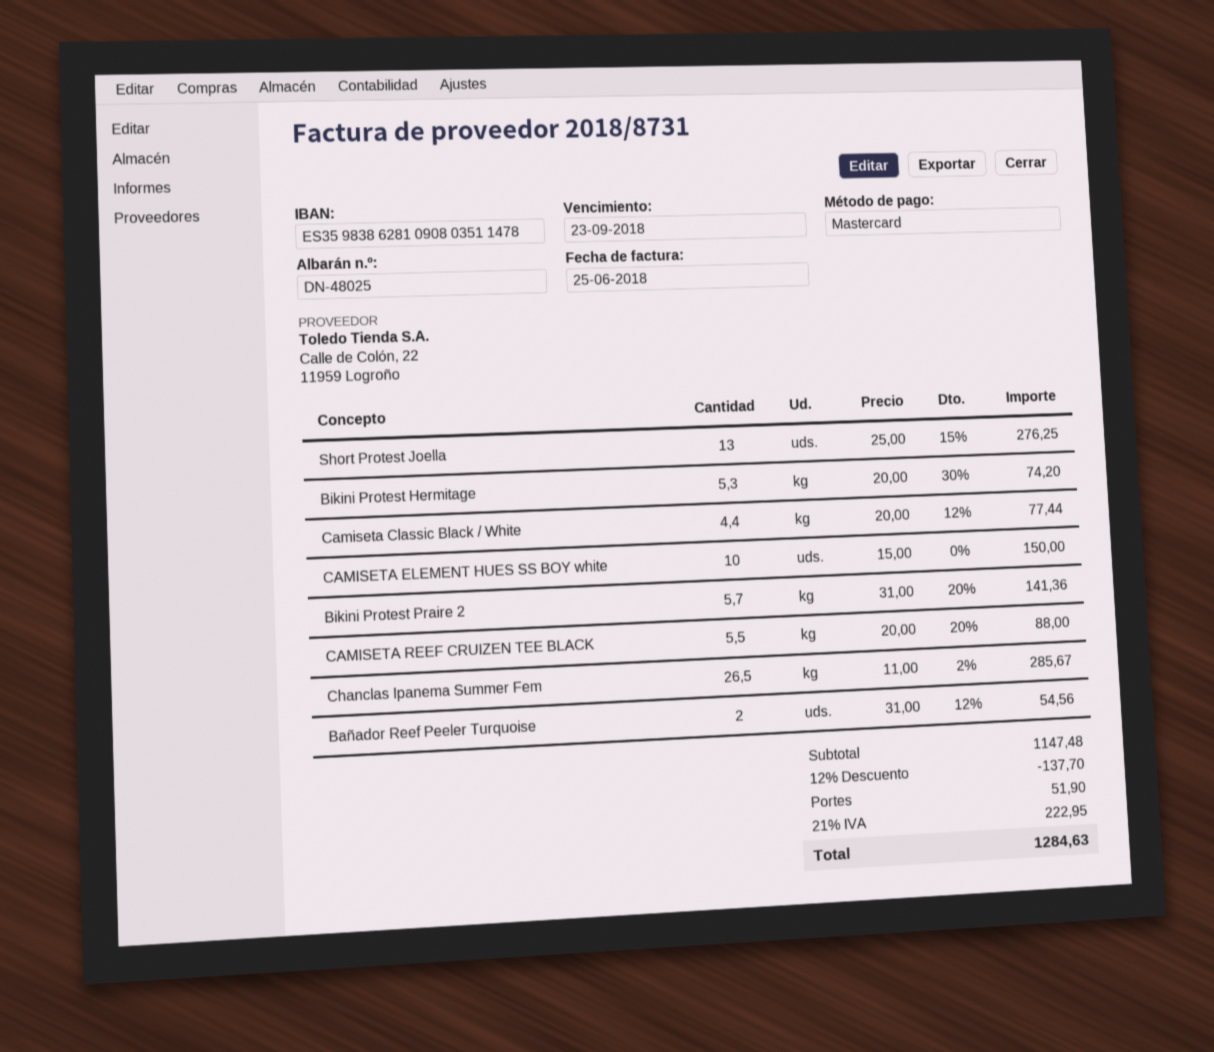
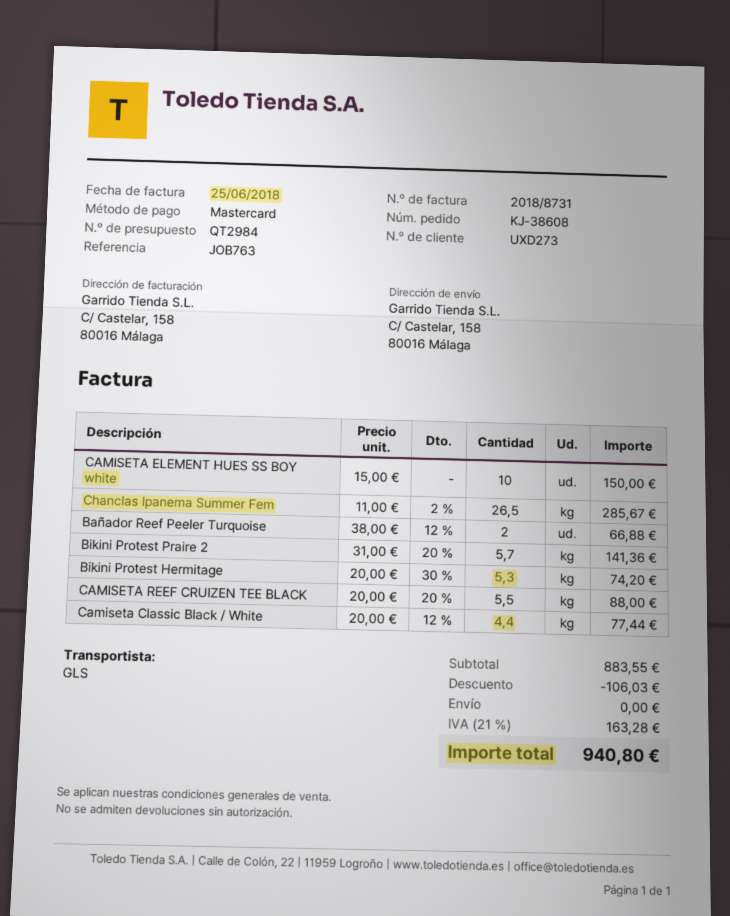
Short Protest Joella: 13 x 25.00 - 15% = 276.25 -> none
Bañador Reef Peeler Turquoise: 2 x 31.00 - 12% = 54.56 -> 2 x 38.00 - 12% = 66.88
subtotal: 1147.48 -> 883.55
discount: 137.70 -> 106.03
shipping: 51.90 -> 0.00
tax: 21% = 222.95 -> 21% = 163.28
total: 1284.63 -> 940.80

